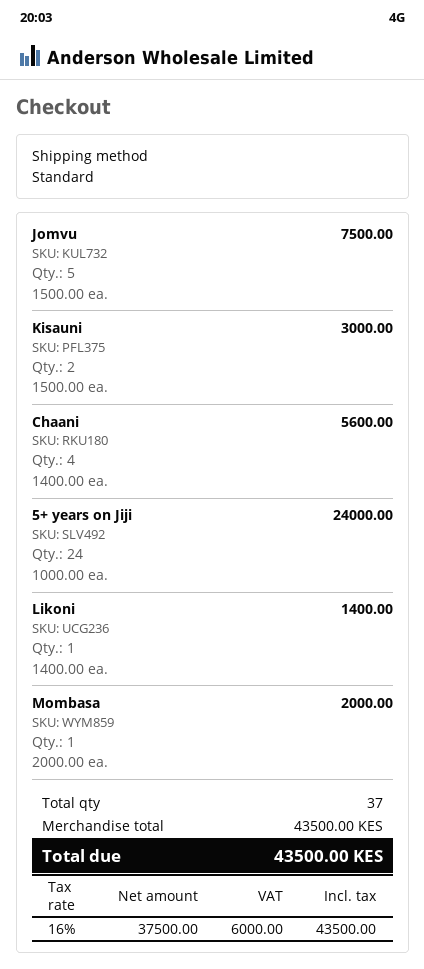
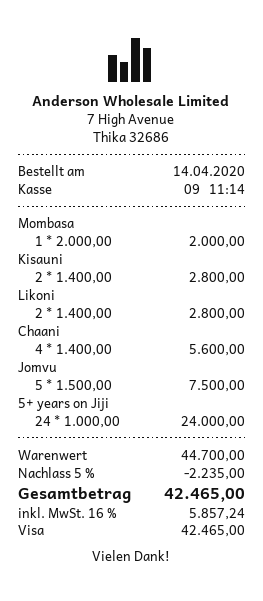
Kisauni: 2 x 1500.00 = 3000.00 -> 2 x 1400.00 = 2800.00
Likoni: 1 x 1400.00 = 1400.00 -> 2 x 1400.00 = 2800.00
subtotal: 43500.00 -> 44700.00
discount: none -> 5% = 2235.00
tax: 16% = 6000.00 -> 16% = 5857.24
total: 43500.00 -> 42465.00

